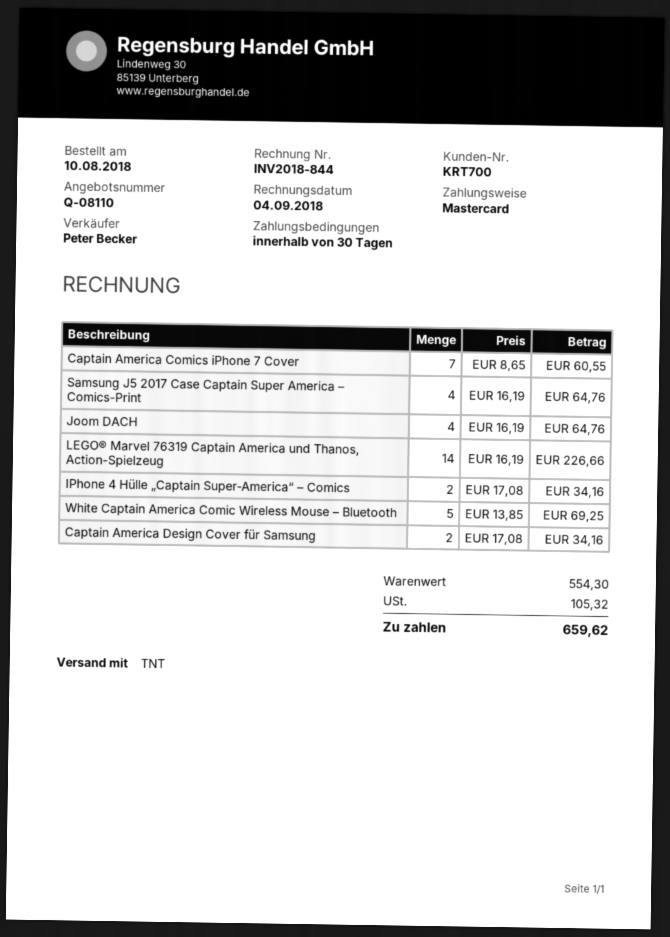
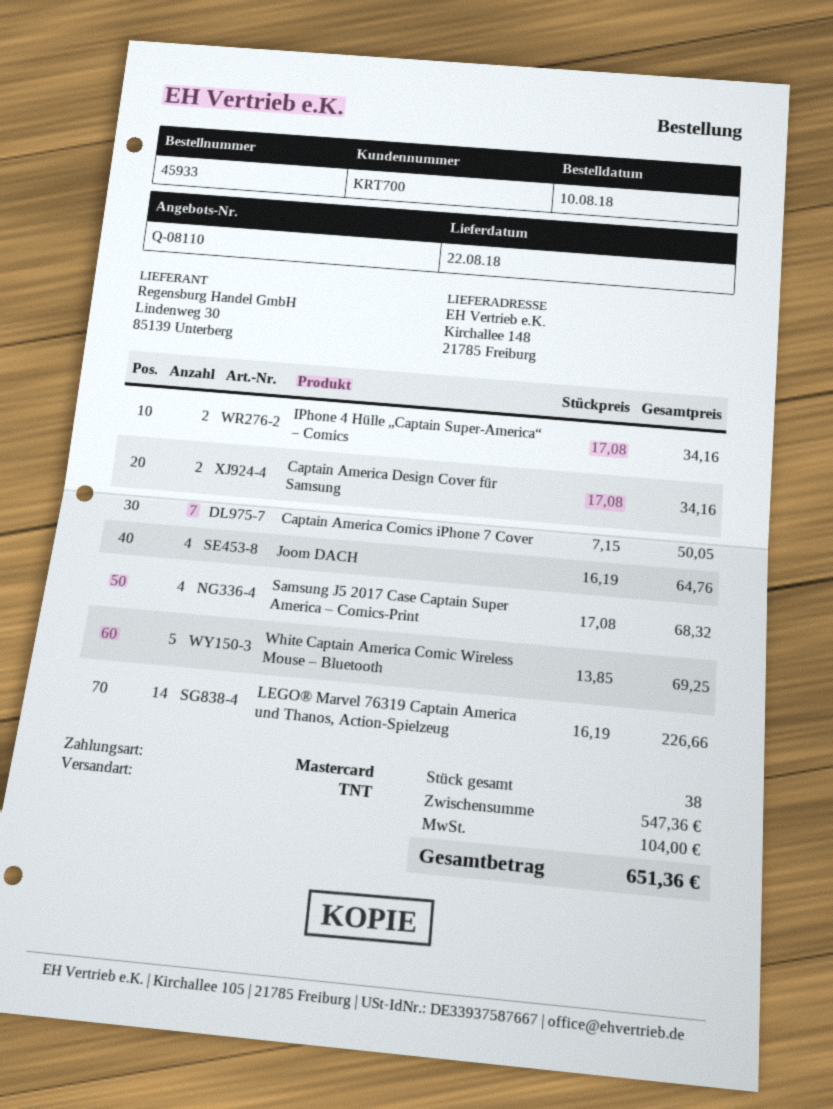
Captain America Comics iPhone 7 Cover: 7 x 8.65 = 60.55 -> 7 x 7.15 = 50.05
Samsung J5 2017 Case Captain Super America – Comics-Print: 4 x 16.19 = 64.76 -> 4 x 17.08 = 68.32
subtotal: 554.30 -> 547.36
tax: 105.32 -> 104.00
total: 659.62 -> 651.36

